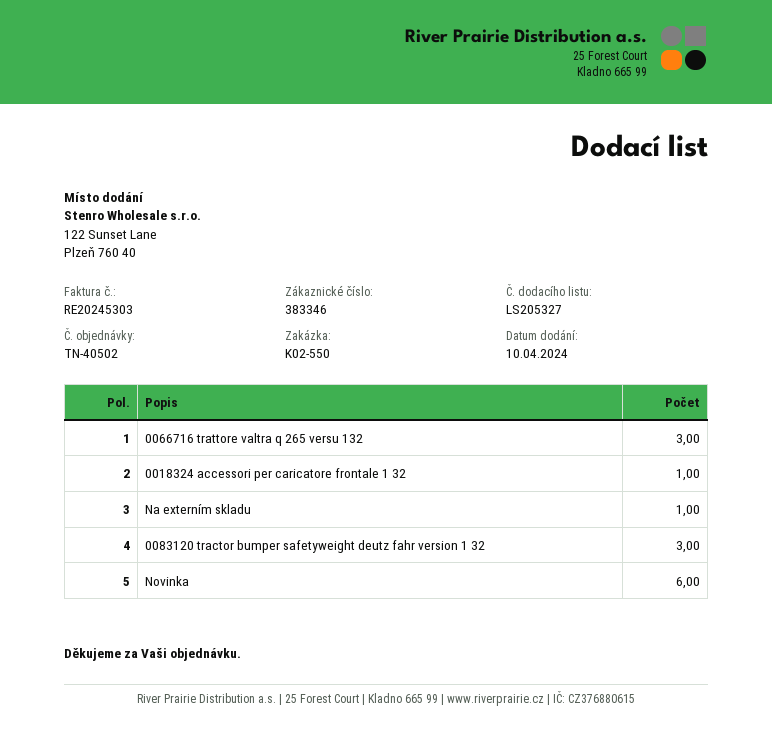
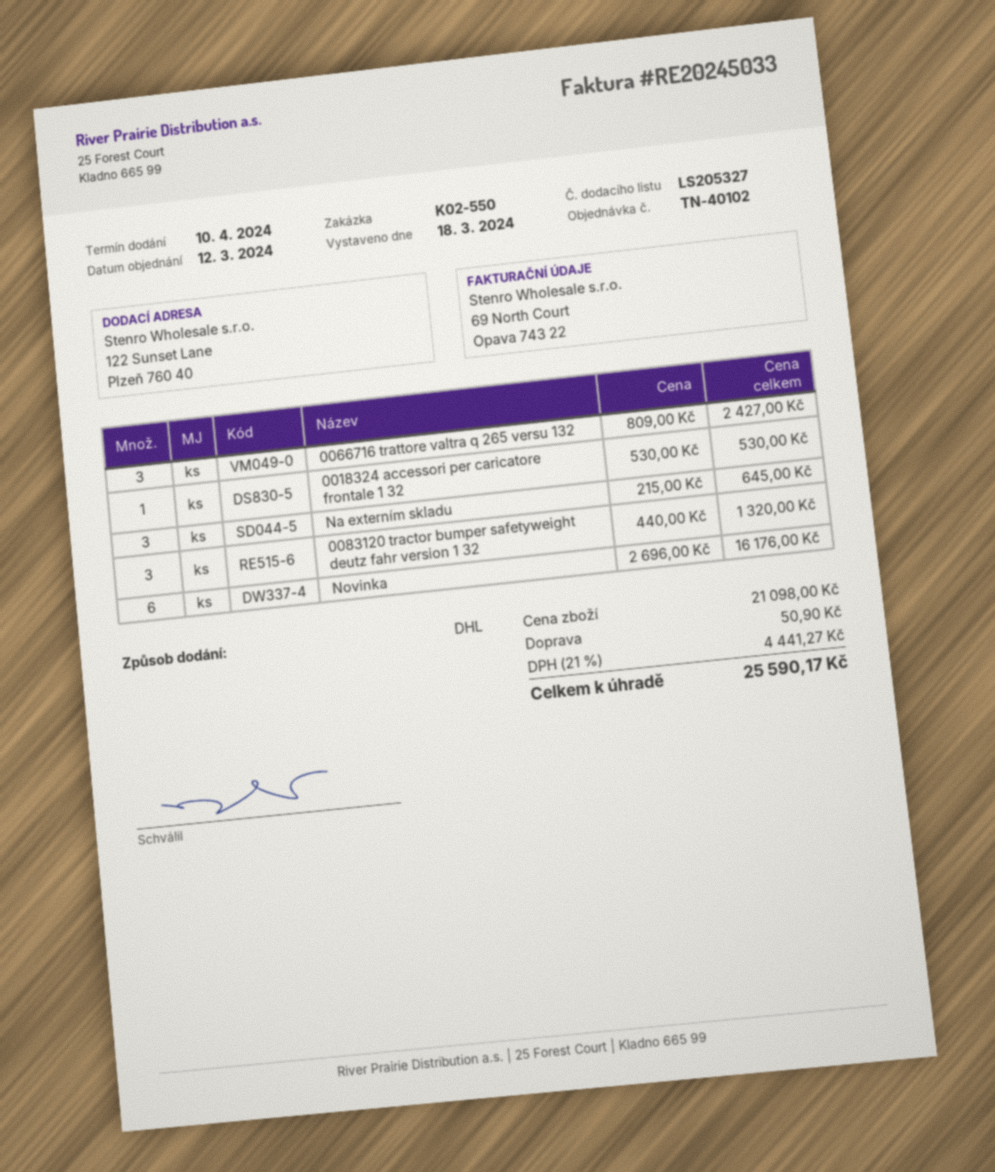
order number: TN-40502 -> TN-40102
invoice number: RE20245303 -> RE20245033
Na externím skladu: 1 -> 3

